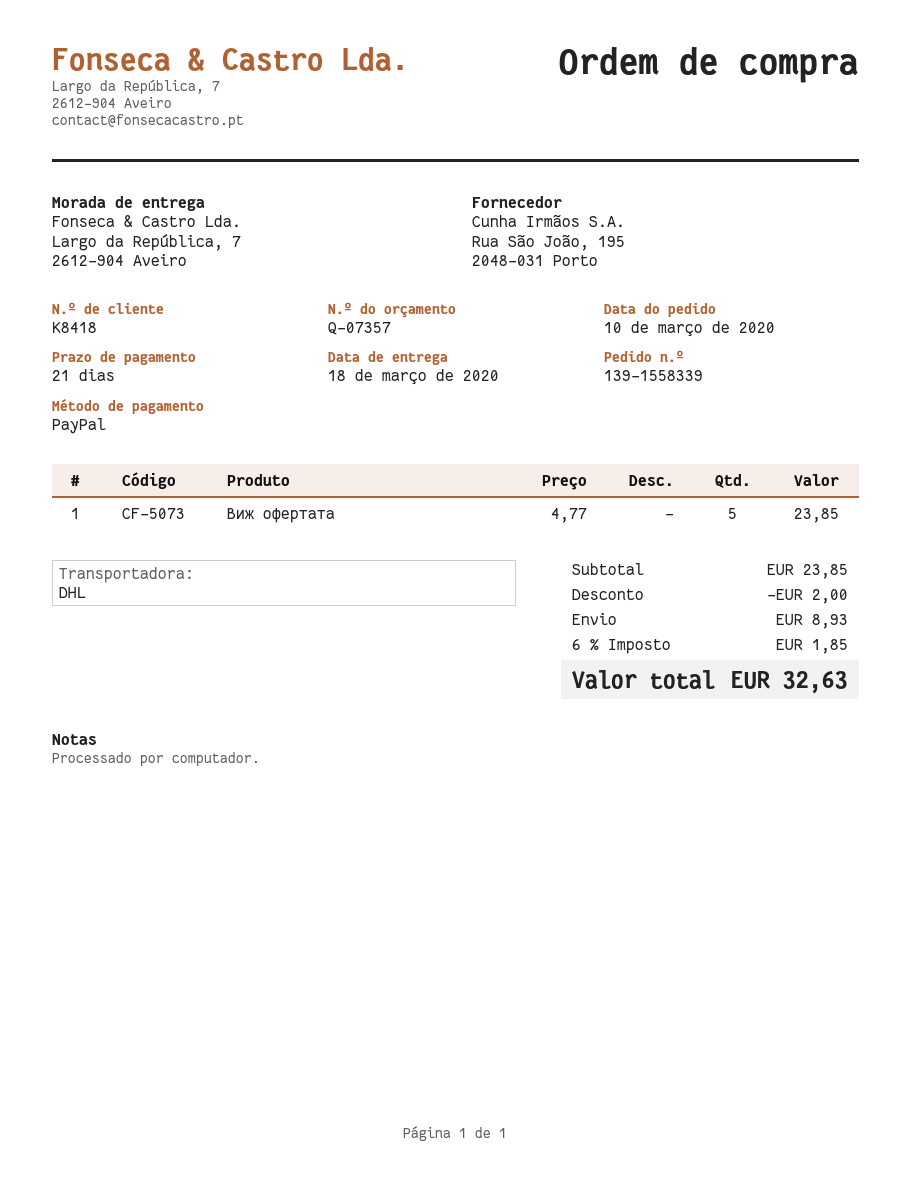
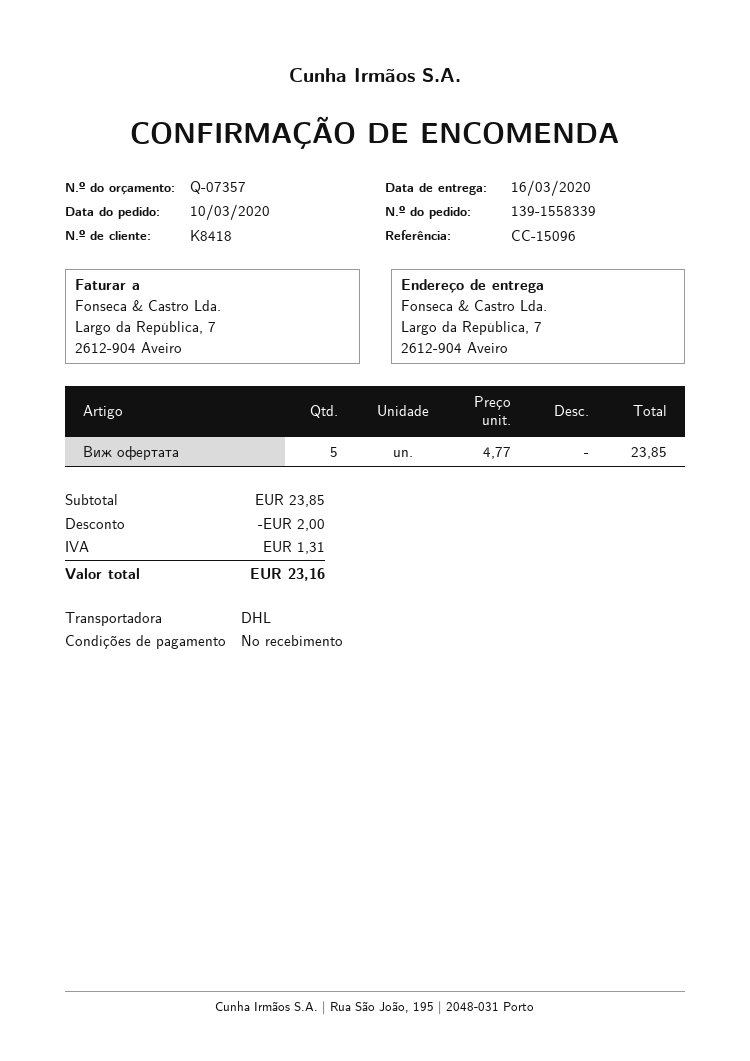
delivery date: 2020-03-18 -> 2020-03-16
payment terms: 21 days -> on receipt
shipping: 8.93 -> none
tax: 1.85 -> 1.31
total: 32.63 -> 23.16

